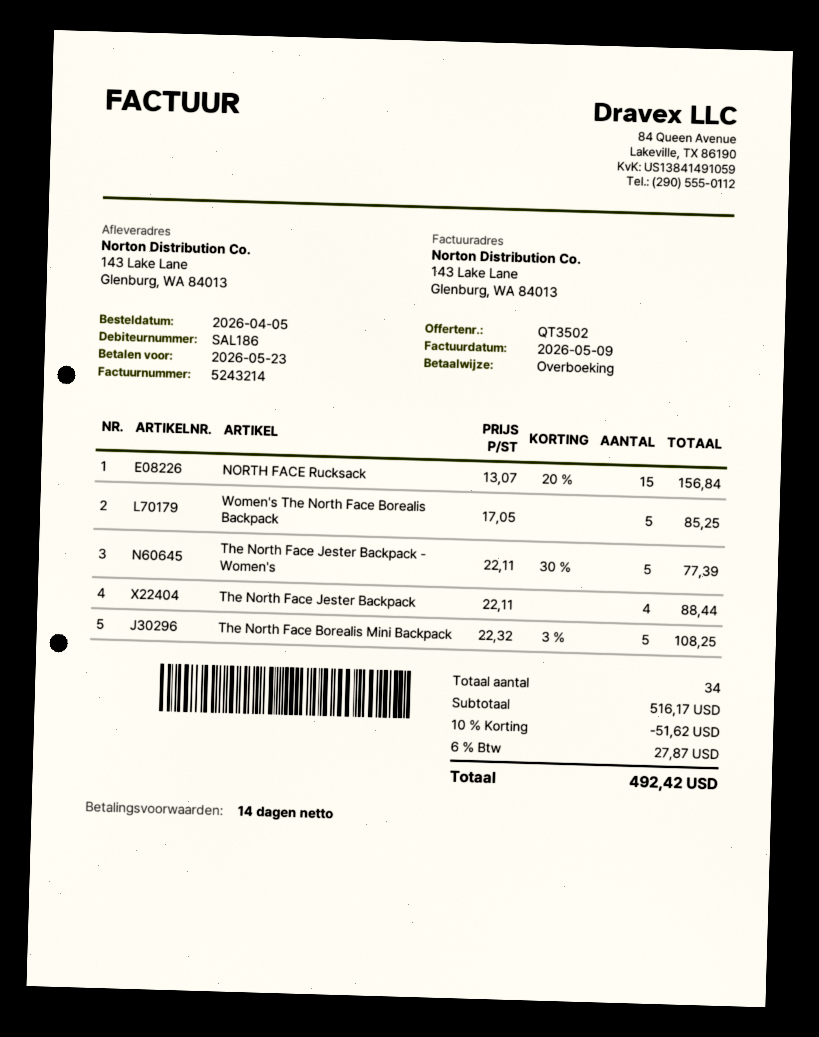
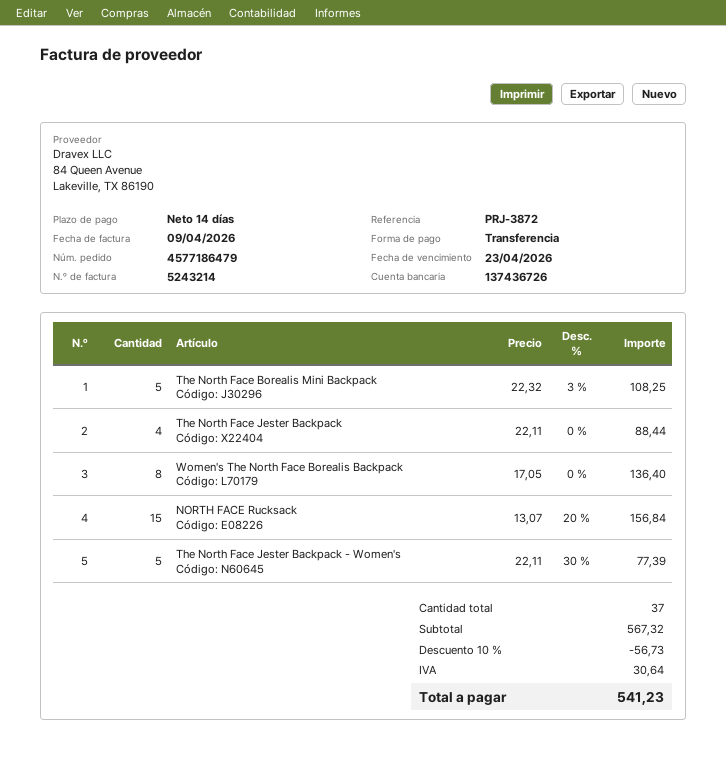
invoice date: 2026-05-09 -> 2026-04-09
due date: 2026-05-23 -> 2026-04-23
Women's The North Face Borealis Backpack: 5 x 17.05 = 85.25 -> 8 x 17.05 = 136.40
total quantity: 34 -> 37
subtotal: 516.17 -> 567.32
discount: 10% = 51.62 -> 10% = 56.73
tax: 27.87 -> 30.64
total: 492.42 -> 541.23

